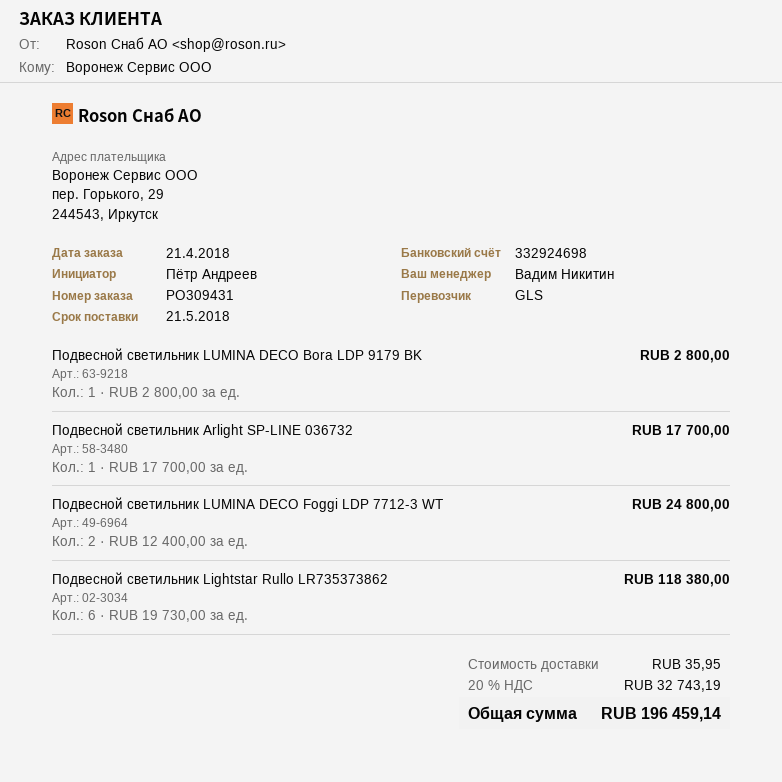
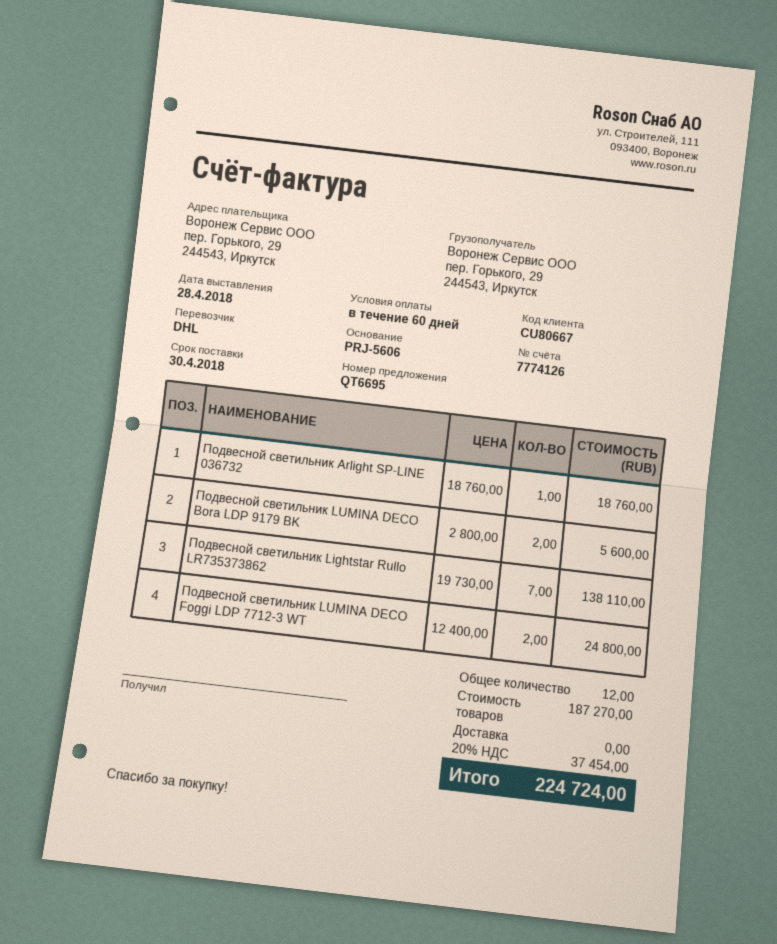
delivery date: 2018-05-21 -> 2018-04-30
shipping method: GLS -> DHL
Подвесной светильник LUMINA DECO Bora LDP 9179 BK: 1 x 2800.00 = 2800.00 -> 2 x 2800.00 = 5600.00
Подвесной светильник Arlight SP-LINE 036732: 1 x 17700.00 = 17700.00 -> 1 x 18760.00 = 18760.00
Подвесной светильник Lightstar Rullo LR735373862: 6 x 19730.00 = 118380.00 -> 7 x 19730.00 = 138110.00
shipping: 35.95 -> 0.00
tax: 20% = 32743.19 -> 20% = 37454.00
total: 196459.14 -> 224724.00

